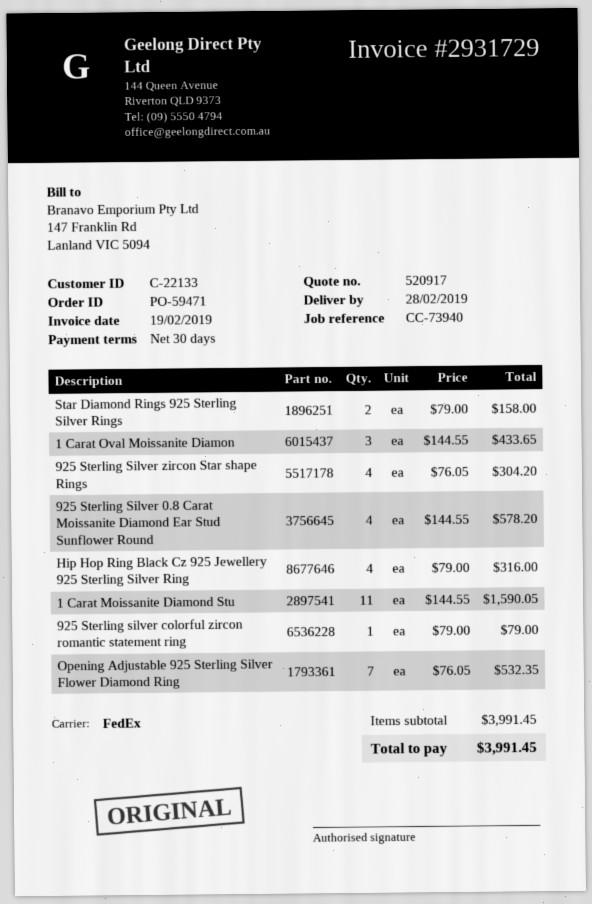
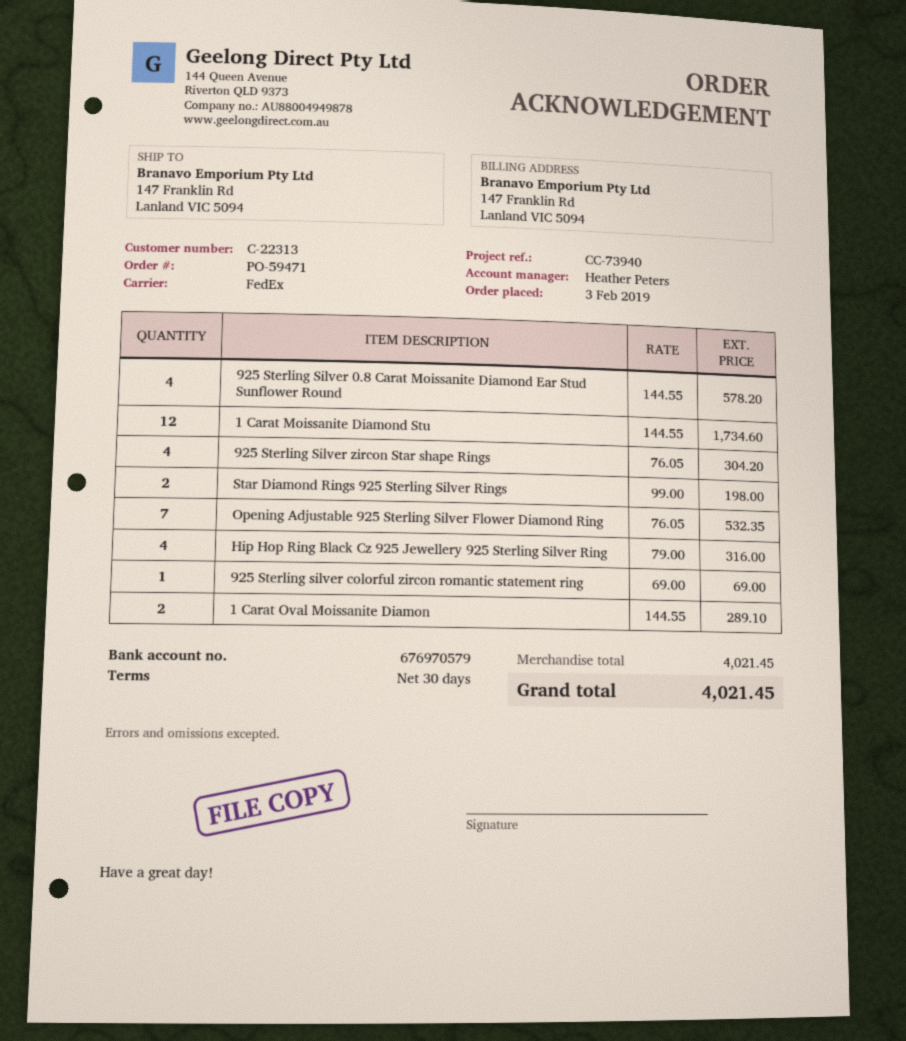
customer number: C-22133 -> C-22313
Star Diamond Rings 925 Sterling Silver Rings: 2 x 79.00 = 158.00 -> 2 x 99.00 = 198.00
1 Carat Oval Moissanite Diamon: 3 x 144.55 = 433.65 -> 2 x 144.55 = 289.10
1 Carat Moissanite Diamond Stu: 11 x 144.55 = 1590.05 -> 12 x 144.55 = 1734.60
925 Sterling silver colorful zircon romantic statement ring: 1 x 79.00 = 79.00 -> 1 x 69.00 = 69.00
subtotal: 3991.45 -> 4021.45
total: 3991.45 -> 4021.45

